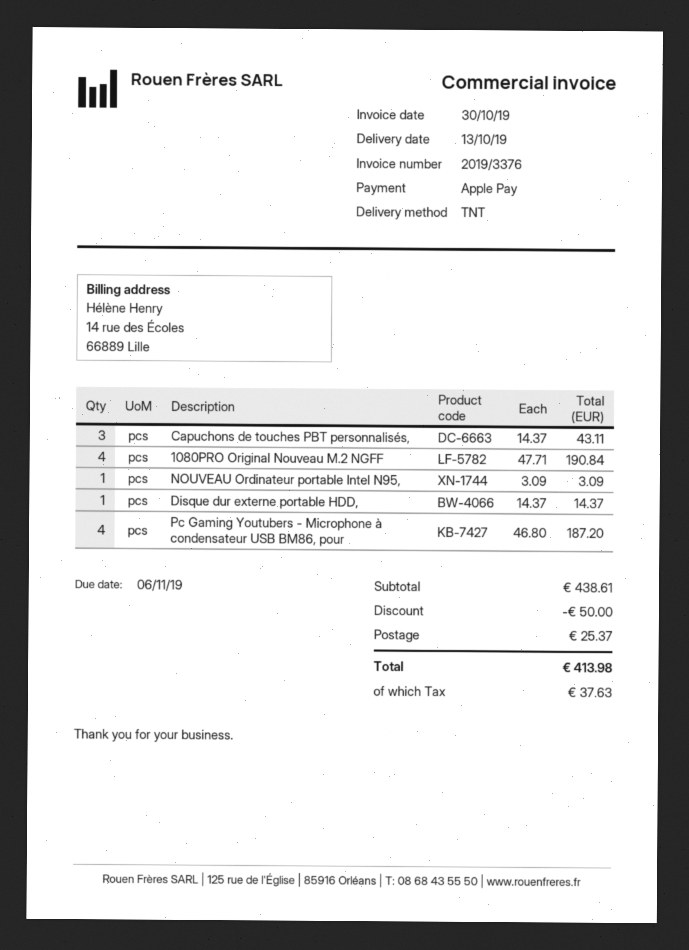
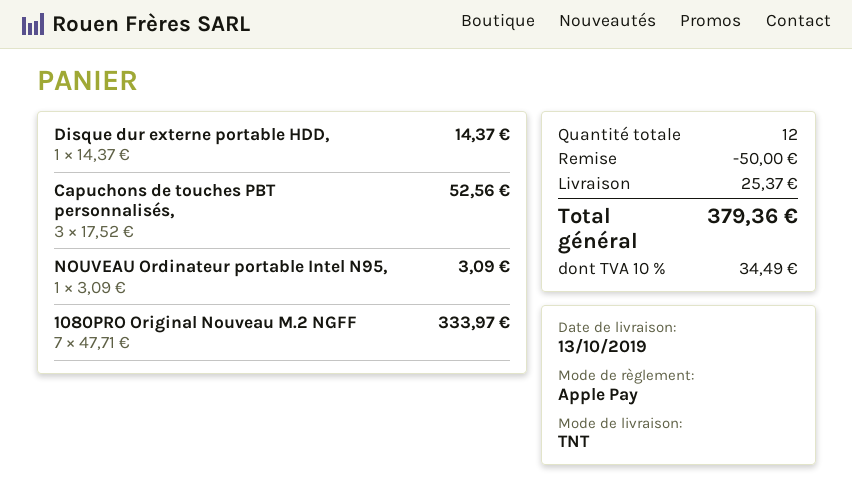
Capuchons de touches PBT personnalisés,: 3 x 14.37 = 43.11 -> 3 x 17.52 = 52.56
1080PRO Original Nouveau M.2 NGFF: 4 x 47.71 = 190.84 -> 7 x 47.71 = 333.97
Pc Gaming Youtubers - Microphone à condensateur USB BM86, pour: 4 x 46.80 = 187.20 -> none
tax: 37.63 -> 34.49
total: 413.98 -> 379.36

